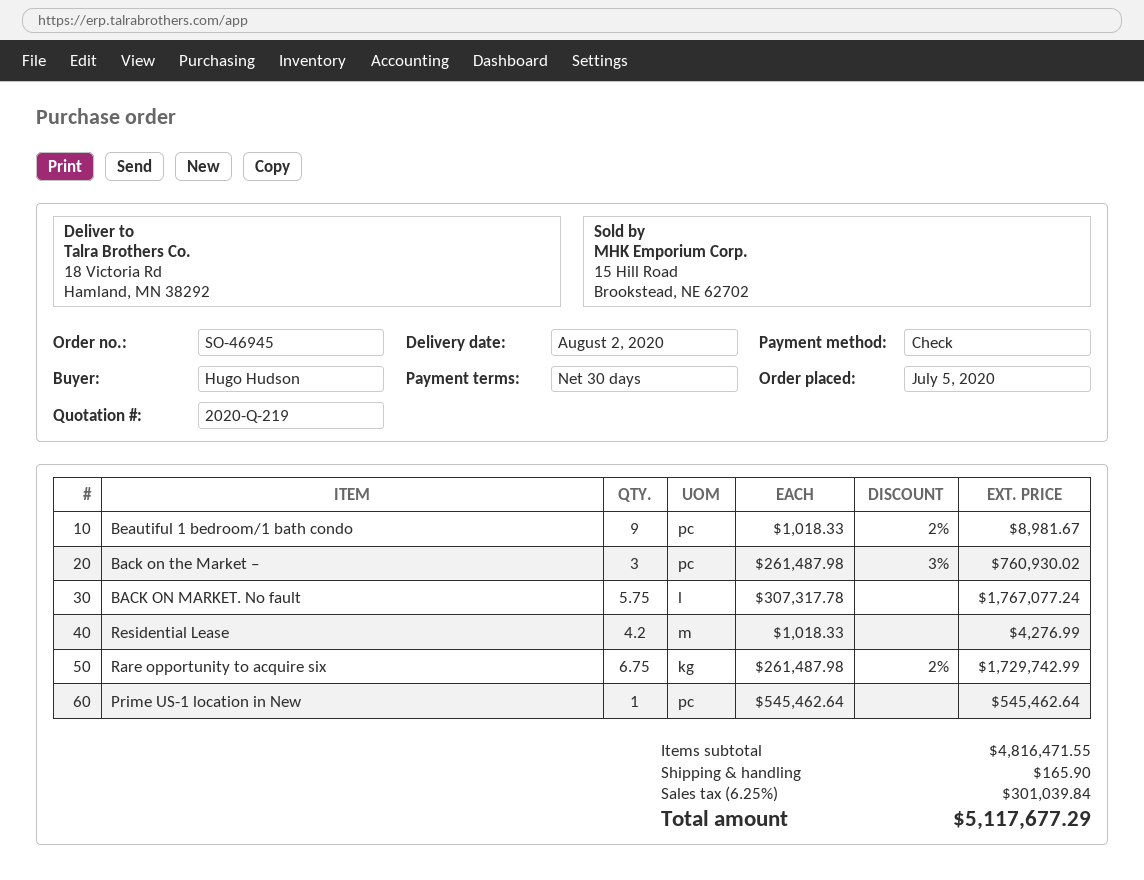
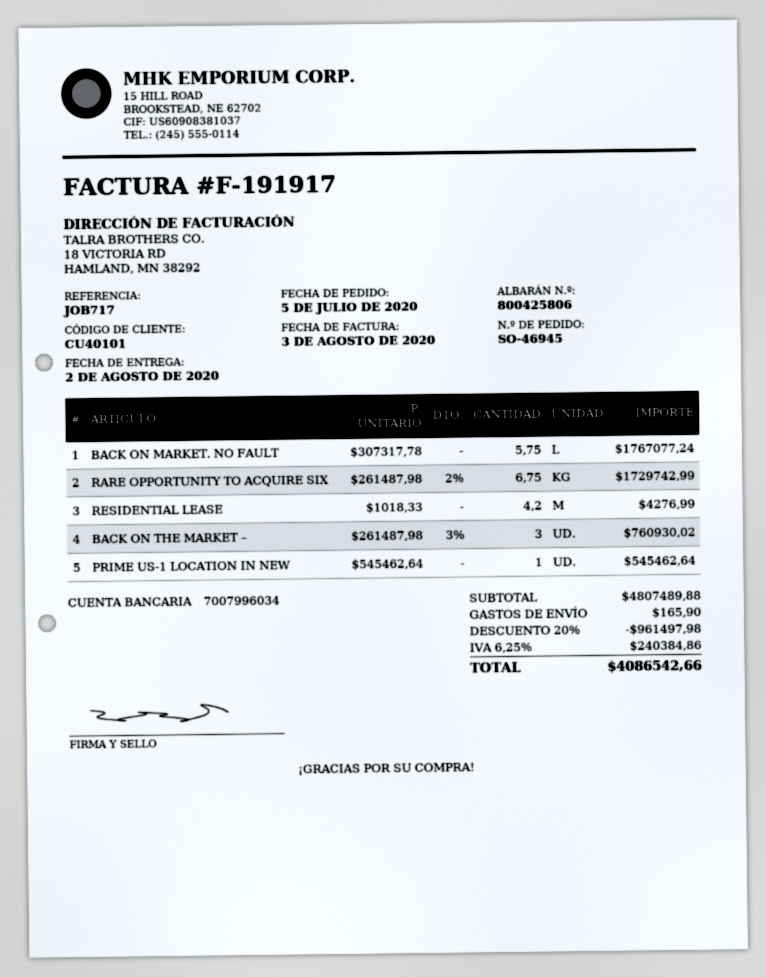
Beautiful 1 bedroom/1 bath condo: 9 x 1018.33 - 2% = 8981.67 -> none
subtotal: 4816471.55 -> 4807489.88
discount: none -> 20% = 961497.98
tax: 6.25% = 301039.84 -> 6.25% = 240384.86
total: 5117677.29 -> 4086542.66

